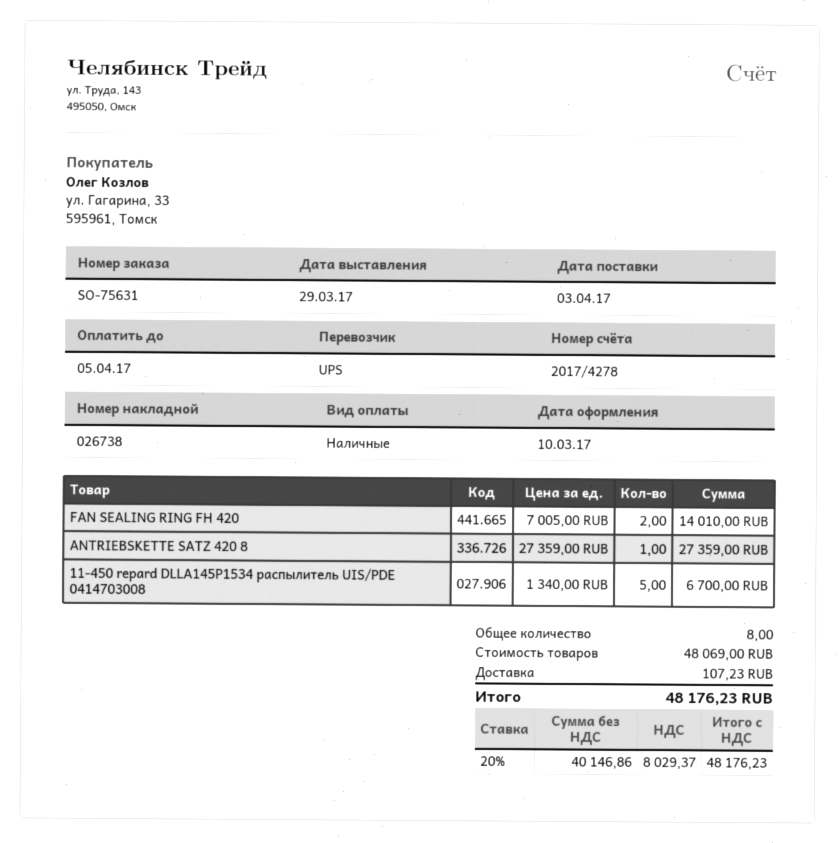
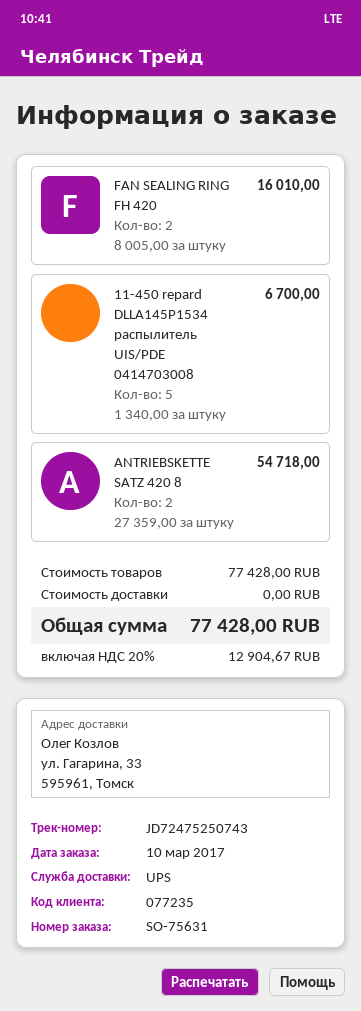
FAN SEALING RING FH 420: 2 x 7005.00 = 14010.00 -> 2 x 8005.00 = 16010.00
ANTRIEBSKETTE SATZ 420 8: 1 x 27359.00 = 27359.00 -> 2 x 27359.00 = 54718.00
subtotal: 48069.00 -> 77428.00
shipping: 107.23 -> 0.00
tax: 20% = 8029.37 -> 20% = 12904.67
total: 48176.23 -> 77428.00

